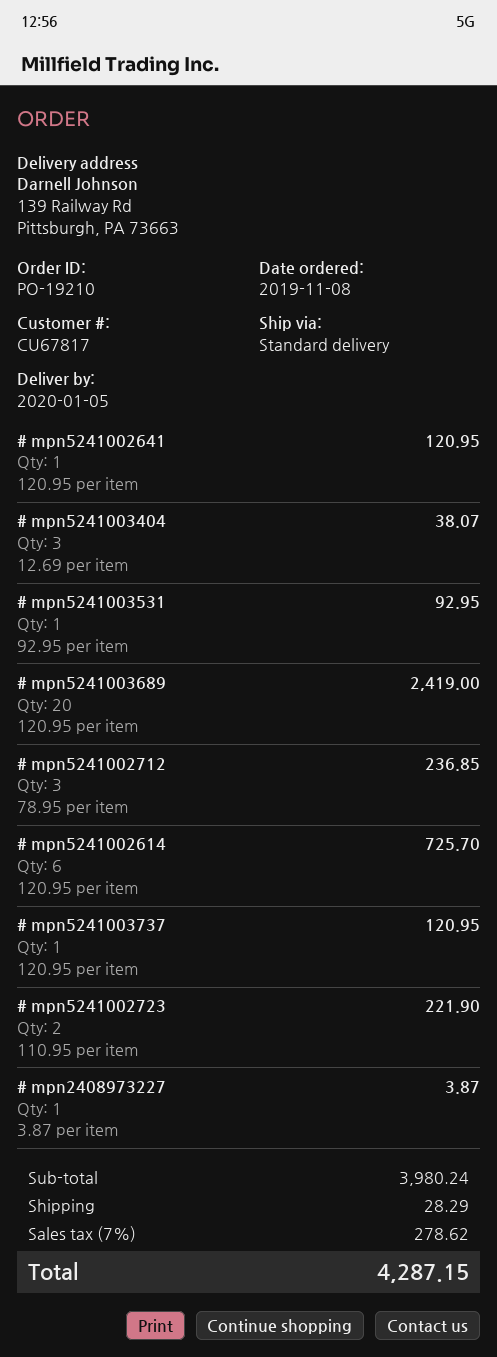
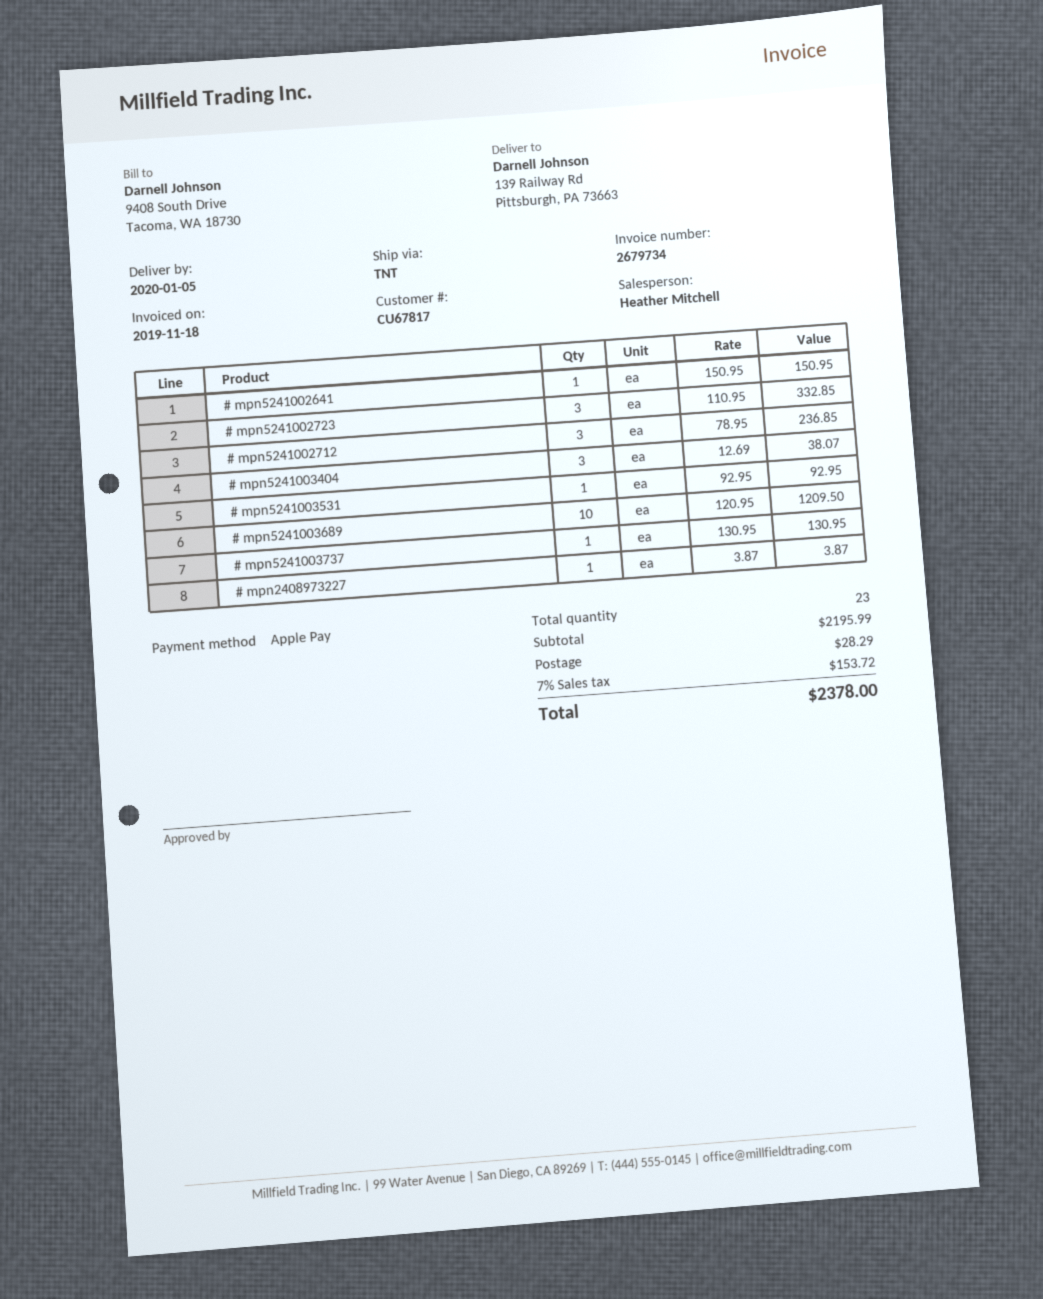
shipping method: standard -> TNT
# mpn5241002641: 1 x 120.95 = 120.95 -> 1 x 150.95 = 150.95
# mpn5241003689: 20 x 120.95 = 2419.00 -> 10 x 120.95 = 1209.50
# mpn5241002614: 6 x 120.95 = 725.70 -> none
# mpn5241003737: 1 x 120.95 = 120.95 -> 1 x 130.95 = 130.95
# mpn5241002723: 2 x 110.95 = 221.90 -> 3 x 110.95 = 332.85
subtotal: 3980.24 -> 2195.99
tax: 7% = 278.62 -> 7% = 153.72
total: 4287.15 -> 2378.00

